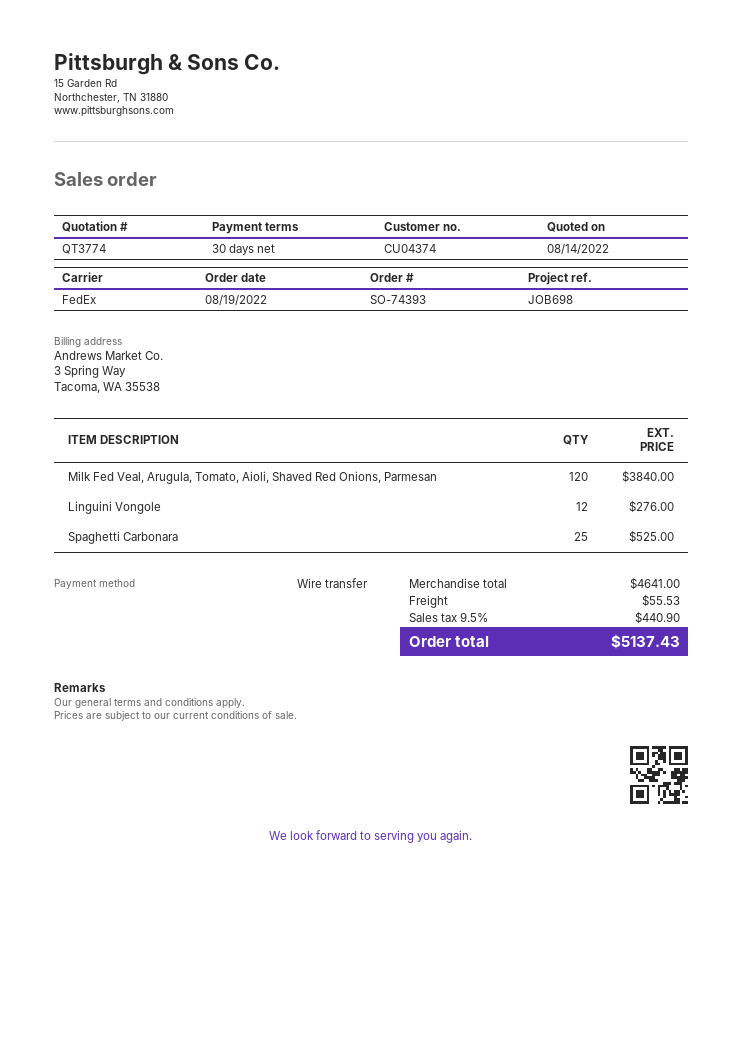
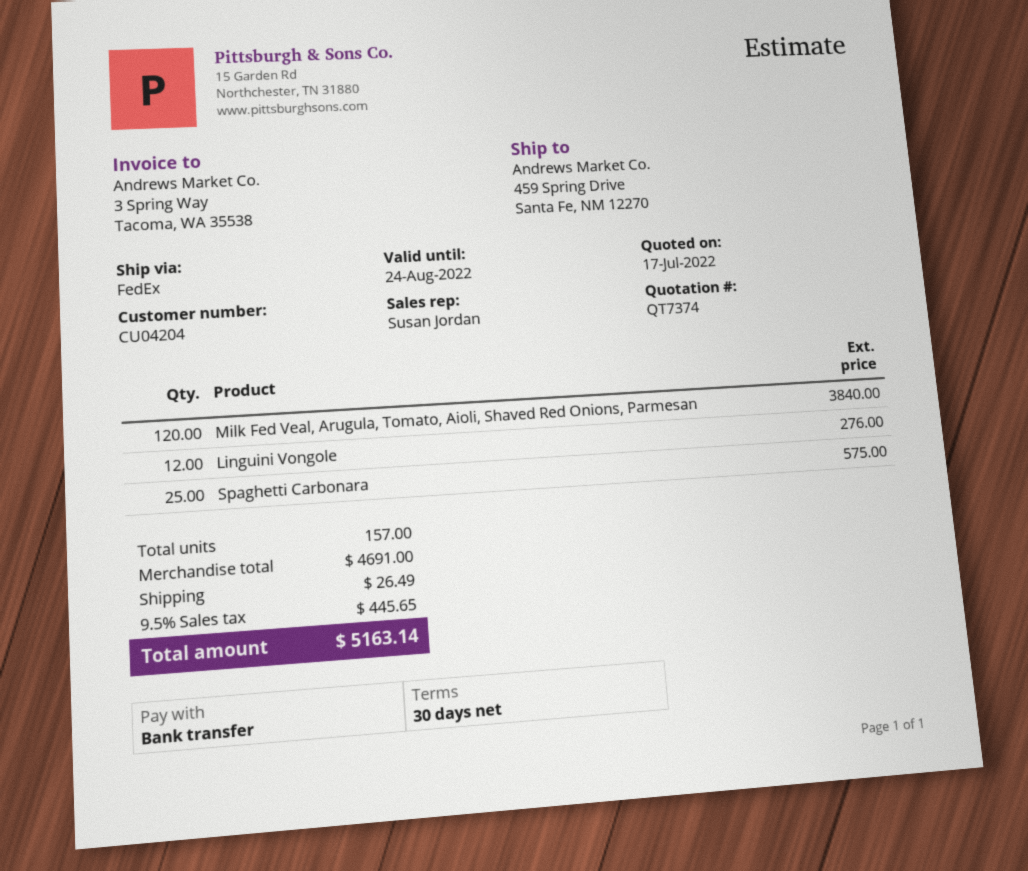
quote number: QT3774 -> QT7374
quote date: 2022-08-14 -> 2022-07-17
customer number: CU04374 -> CU04204
Spaghetti Carbonara: 25 for 525.00 -> 25 for 575.00
subtotal: 4641.00 -> 4691.00
shipping: 55.53 -> 26.49
tax: 9.5% = 440.90 -> 9.5% = 445.65
total: 5137.43 -> 5163.14

